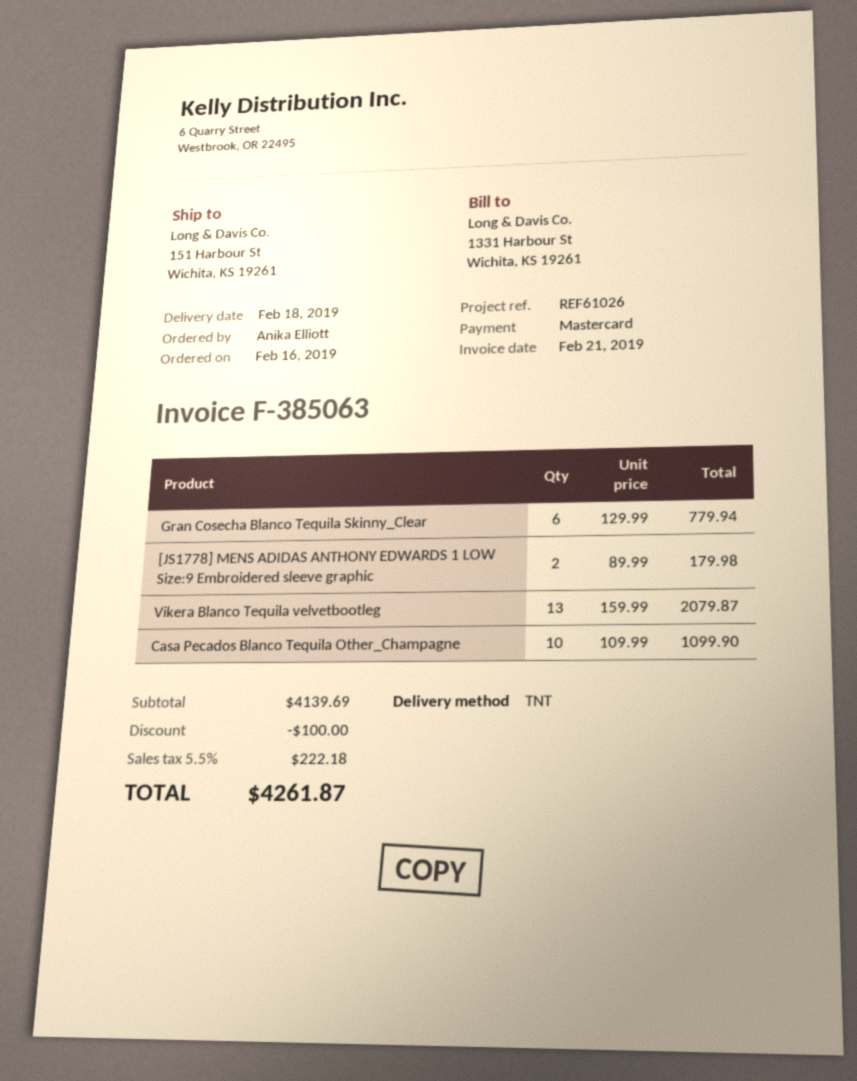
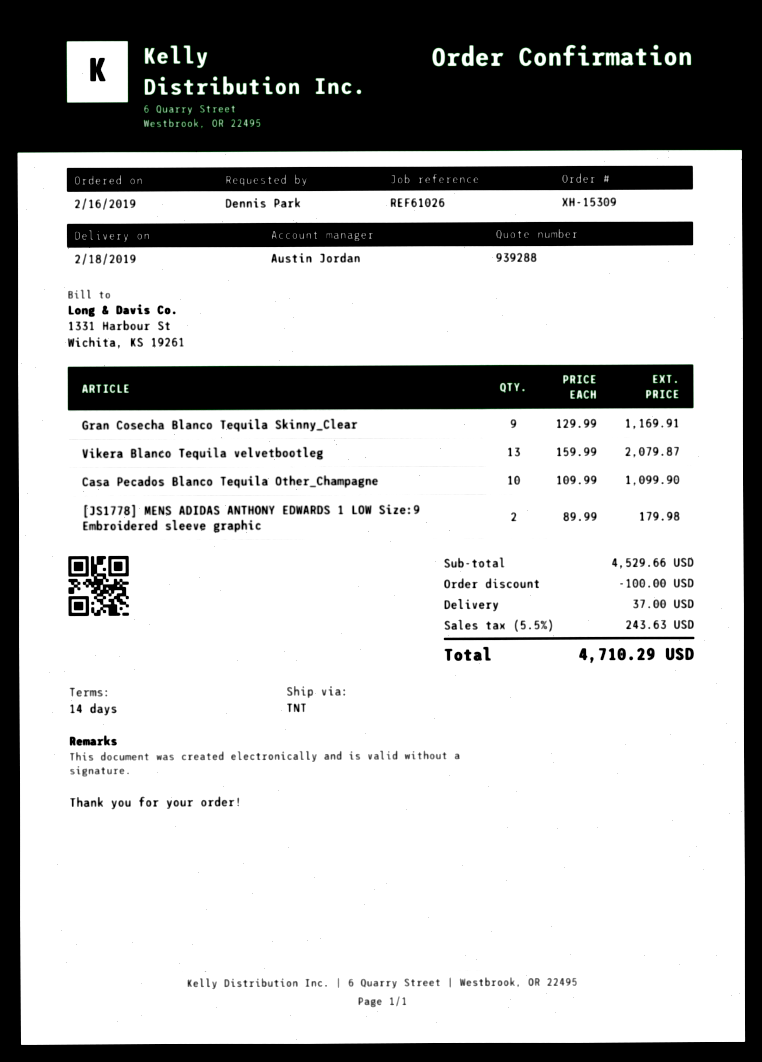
ordered by: Anika Elliott -> Dennis Park
Gran Cosecha Blanco Tequila Skinny_Clear: 6 x 129.99 = 779.94 -> 9 x 129.99 = 1169.91
subtotal: 4139.69 -> 4529.66
shipping: none -> 37.00
tax: 5.5% = 222.18 -> 5.5% = 243.63
total: 4261.87 -> 4710.29

